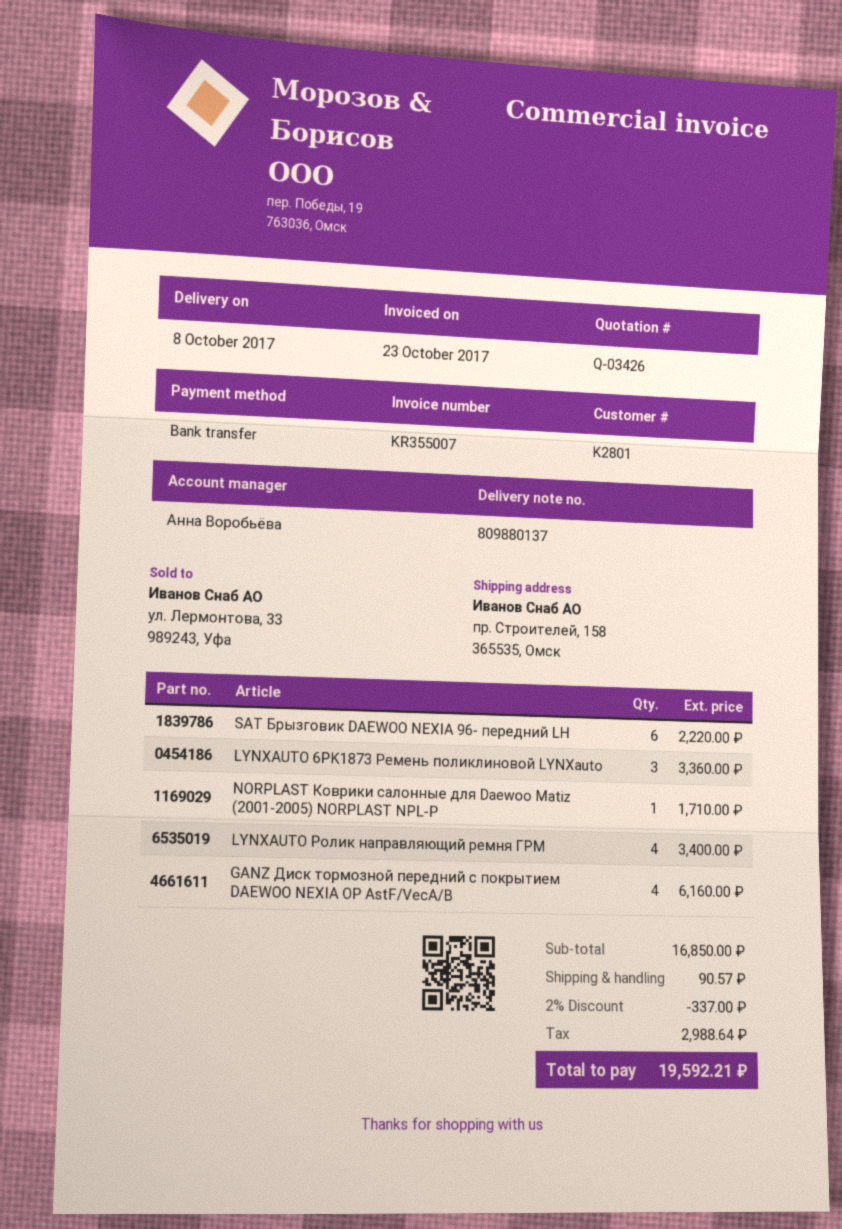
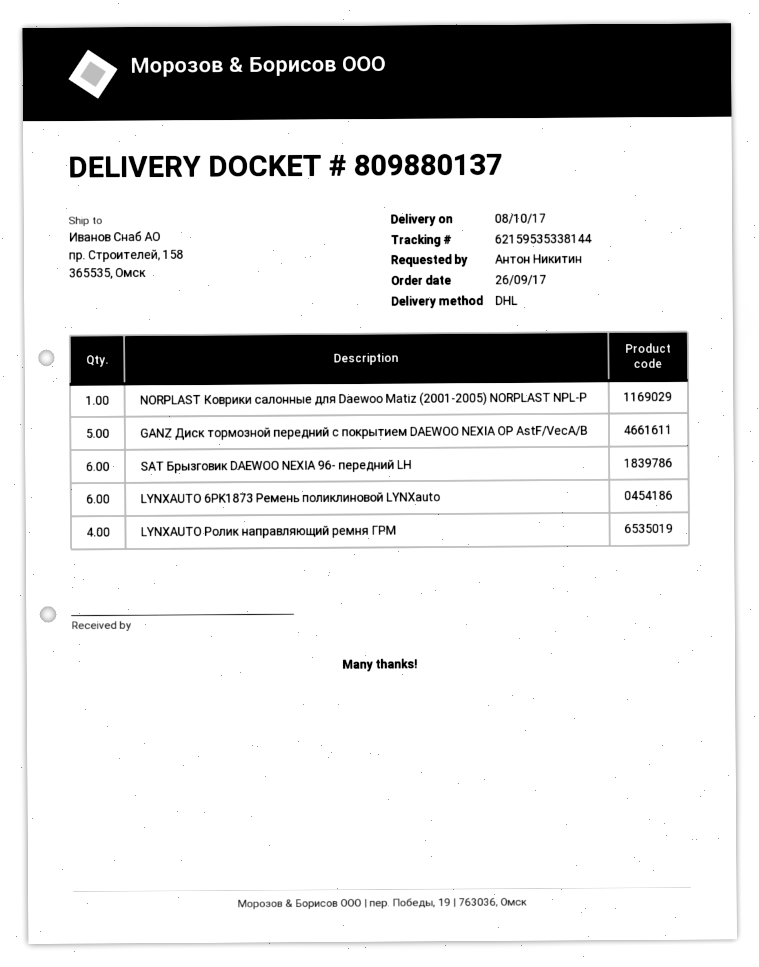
LYNXAUTO 6PK1873 Ремень поликлиновой LYNXauto: 3 -> 6
GANZ Диск тормозной передний с покрытием DAEWOO NEXIA OP AstF/VecA/B: 4 -> 5

